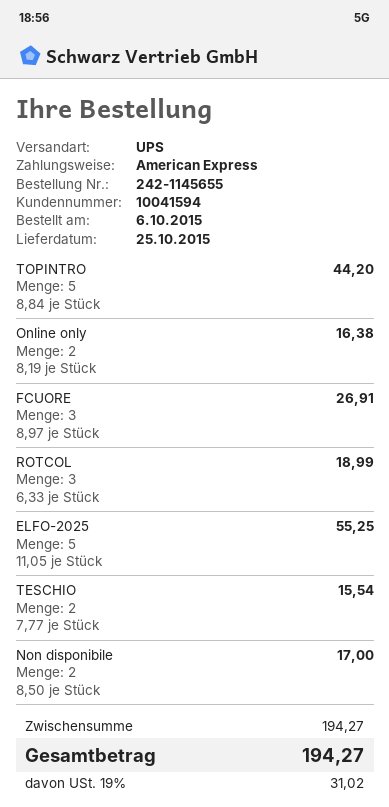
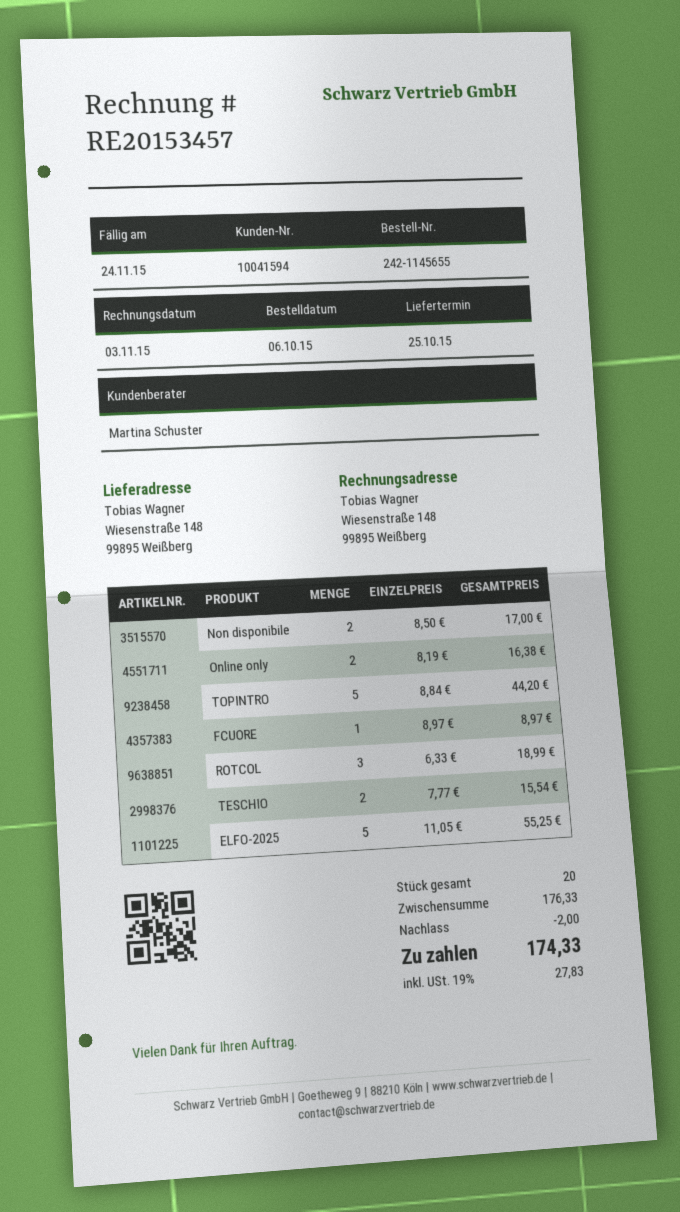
FCUORE: 3 x 8.97 = 26.91 -> 1 x 8.97 = 8.97
subtotal: 194.27 -> 176.33
discount: none -> 2.00
tax: 19% = 31.02 -> 19% = 27.83
total: 194.27 -> 174.33

